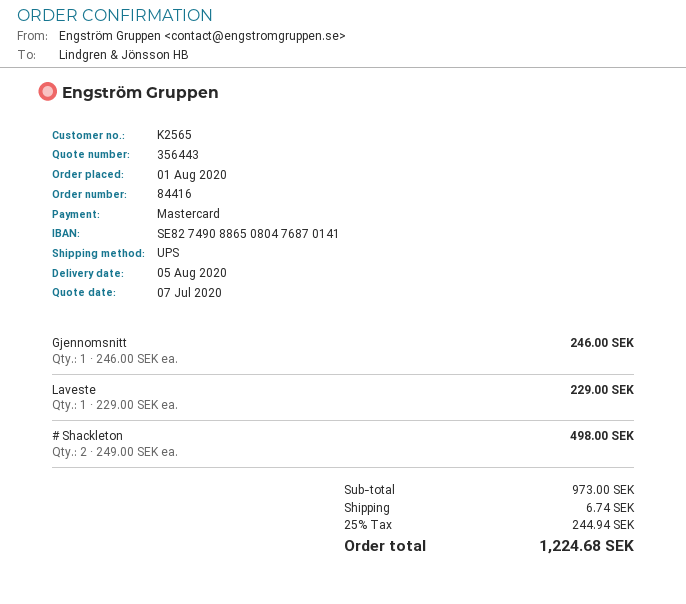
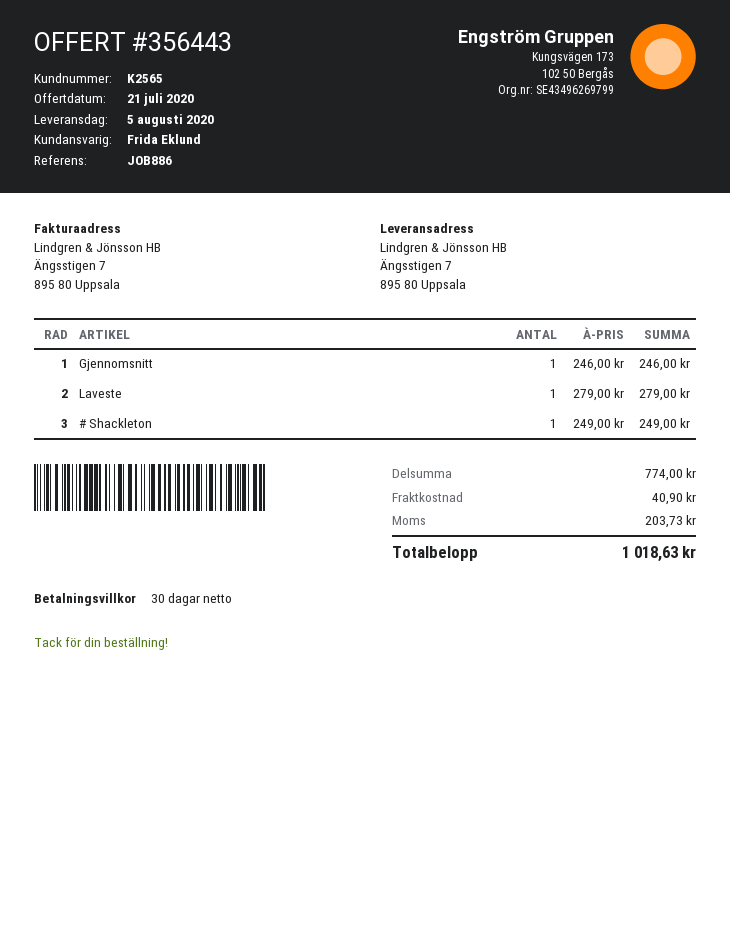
quote date: 2020-07-07 -> 2020-07-21
Laveste: 1 x 229.00 = 229.00 -> 1 x 279.00 = 279.00
# Shackleton: 2 x 249.00 = 498.00 -> 1 x 249.00 = 249.00
subtotal: 973.00 -> 774.00
shipping: 6.74 -> 40.90
tax: 244.94 -> 203.73
total: 1224.68 -> 1018.63

